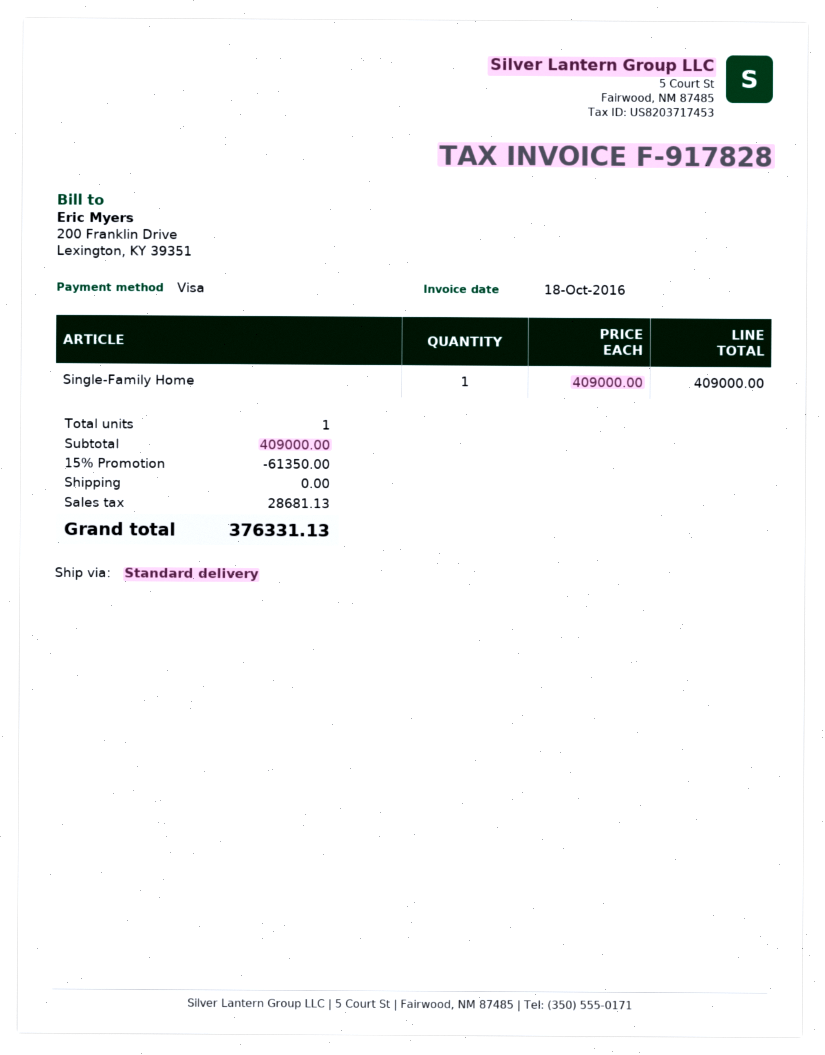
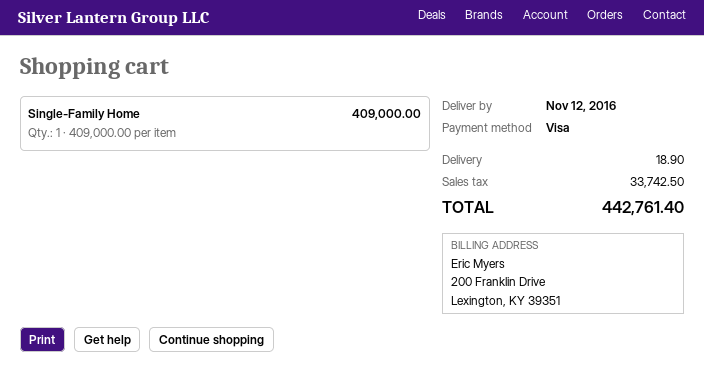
discount: 15% = 61350.00 -> none
shipping: 0.00 -> 18.90
tax: 28681.13 -> 33742.50
total: 376331.13 -> 442761.40

